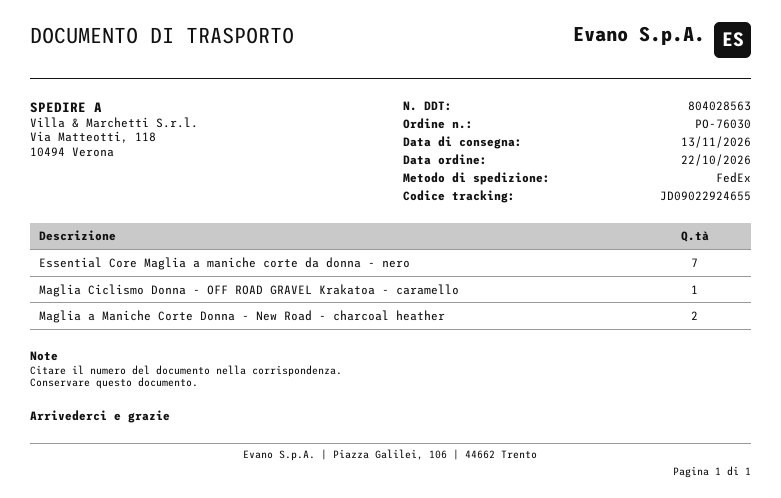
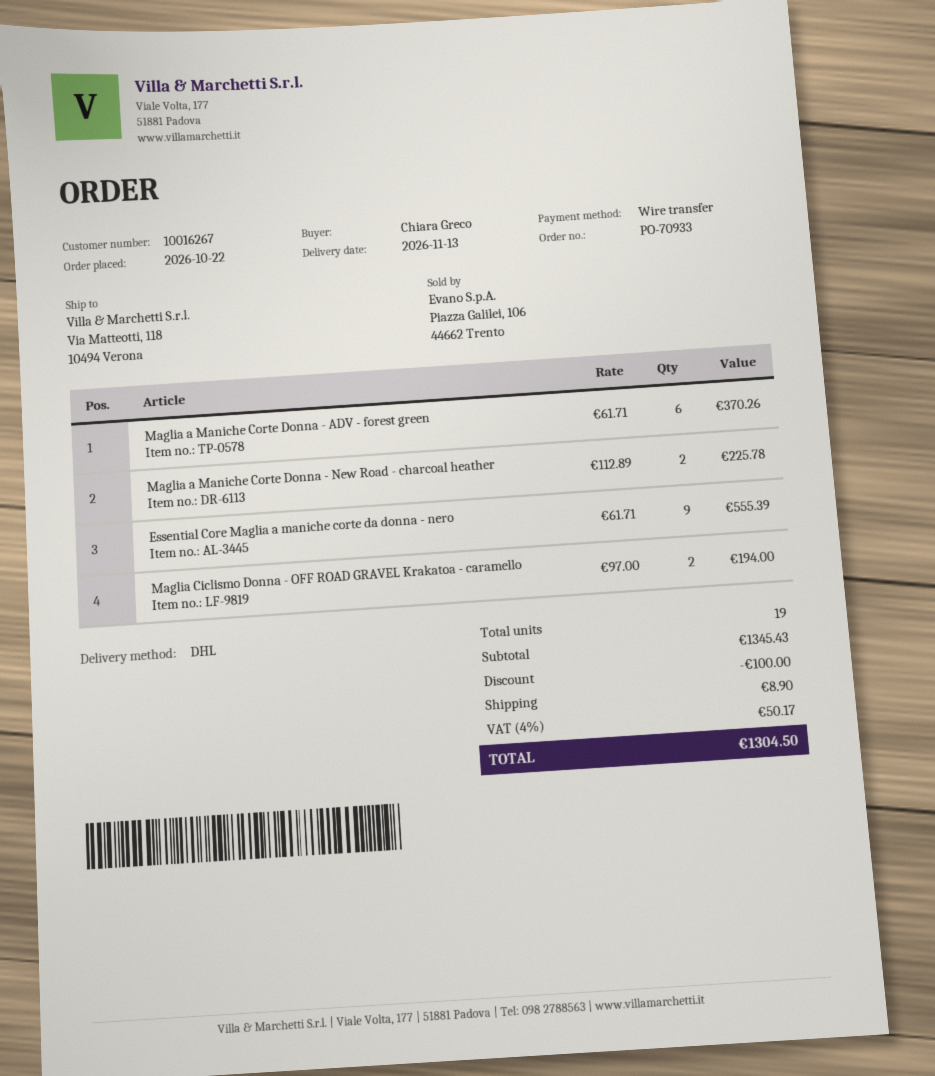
order number: PO-76030 -> PO-70933
shipping method: FedEx -> DHL
Essential Core Maglia a maniche corte da donna - nero: 7 -> 9
Maglia Ciclismo Donna - OFF ROAD GRAVEL Krakatoa - caramello: 1 -> 2
Maglia a Maniche Corte Donna - ADV - forest green: none -> 6

